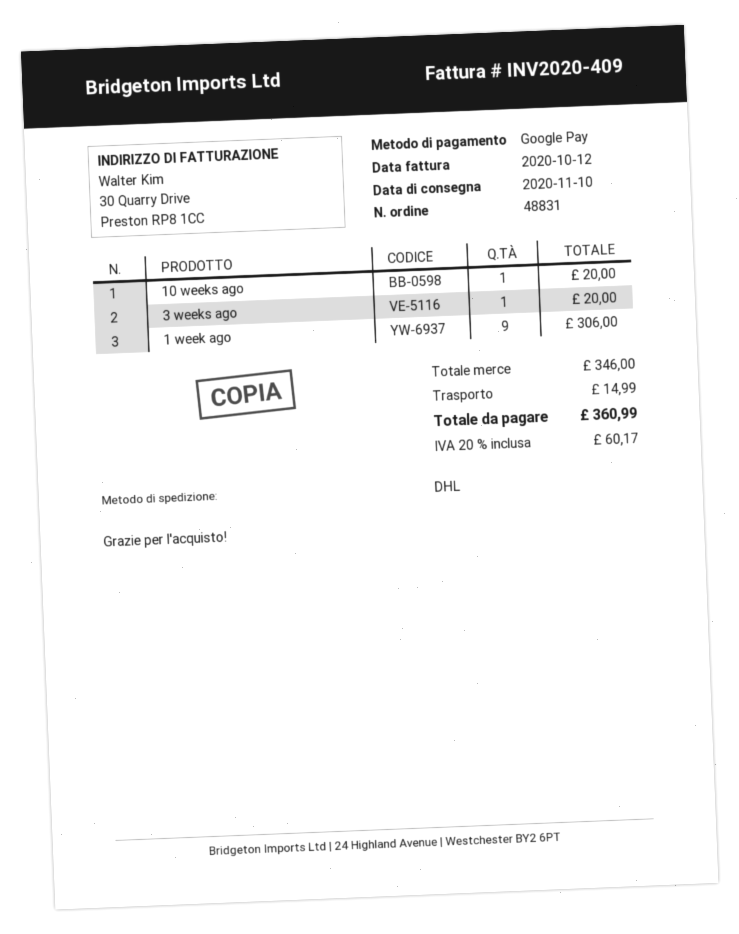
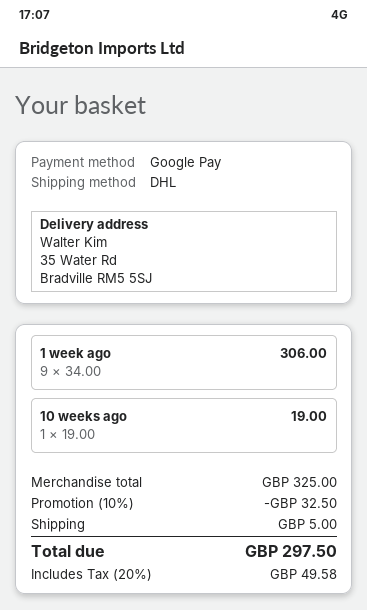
10 weeks ago: 1 for 20.00 -> 1 for 19.00
3 weeks ago: 1 for 20.00 -> none
subtotal: 346.00 -> 325.00
discount: none -> 10% = 32.50
shipping: 14.99 -> 5.00
tax: 20% = 60.17 -> 20% = 49.58
total: 360.99 -> 297.50

